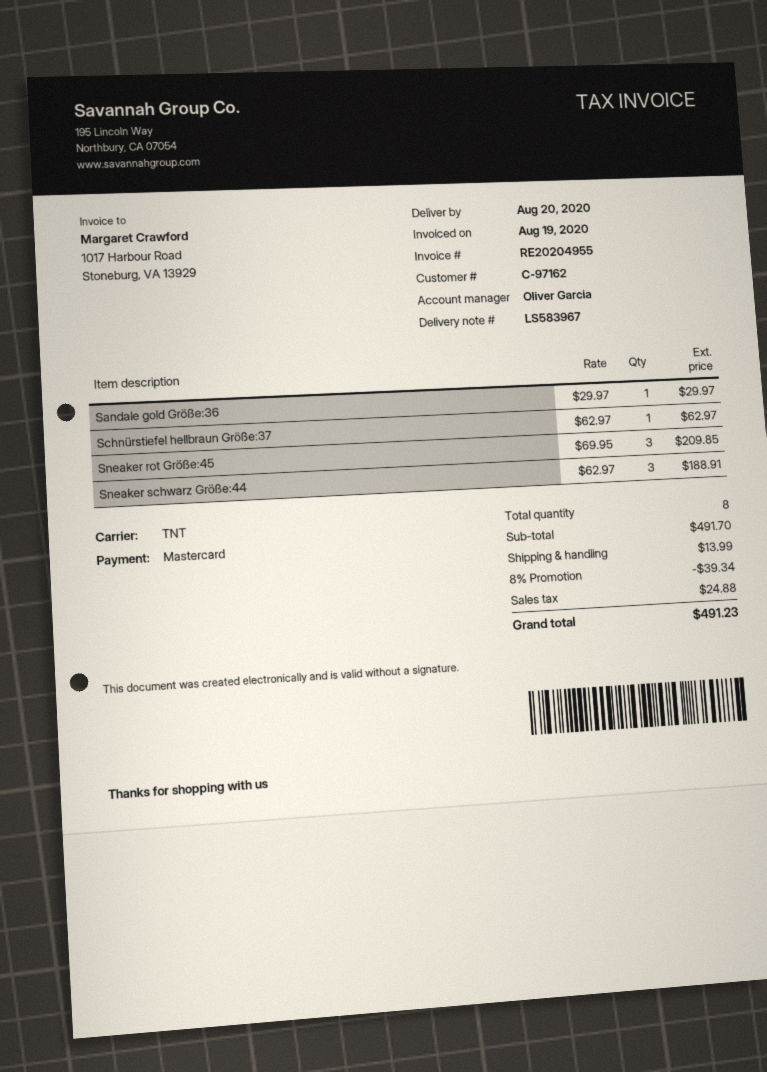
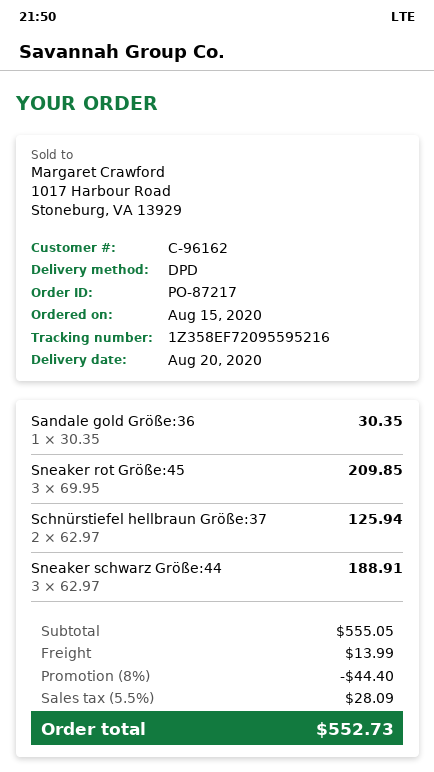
customer number: C-97162 -> C-96162
shipping method: TNT -> DPD
Sandale gold Größe:36: 1 x 29.97 = 29.97 -> 1 x 30.35 = 30.35
Schnürstiefel hellbraun Größe:37: 1 x 62.97 = 62.97 -> 2 x 62.97 = 125.94
subtotal: 491.70 -> 555.05
discount: 8% = 39.34 -> 8% = 44.40
tax: 24.88 -> 28.09
total: 491.23 -> 552.73

